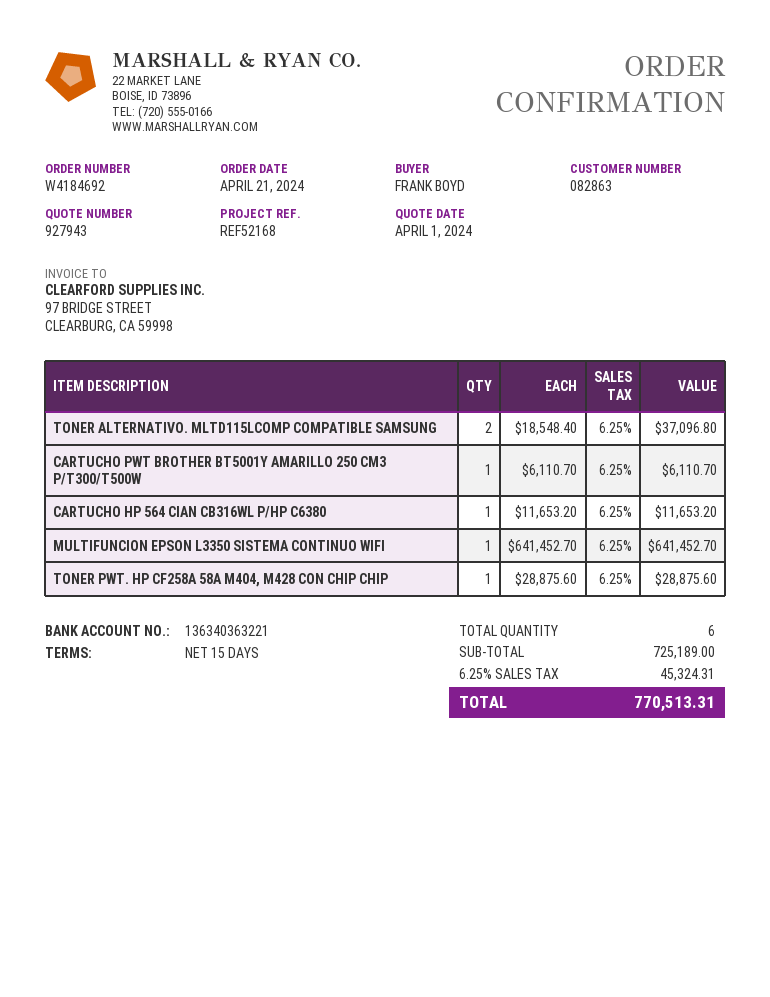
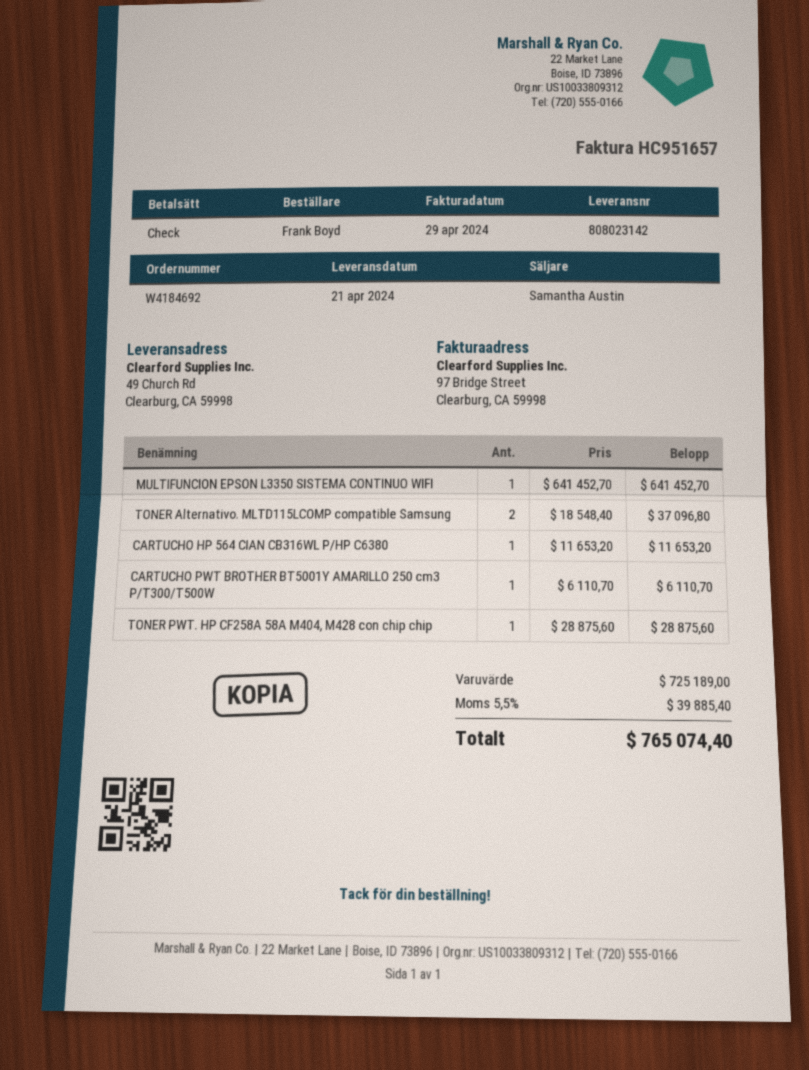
tax: 6.25% = 45324.31 -> 5.5% = 39885.40
total: 770513.31 -> 765074.40

